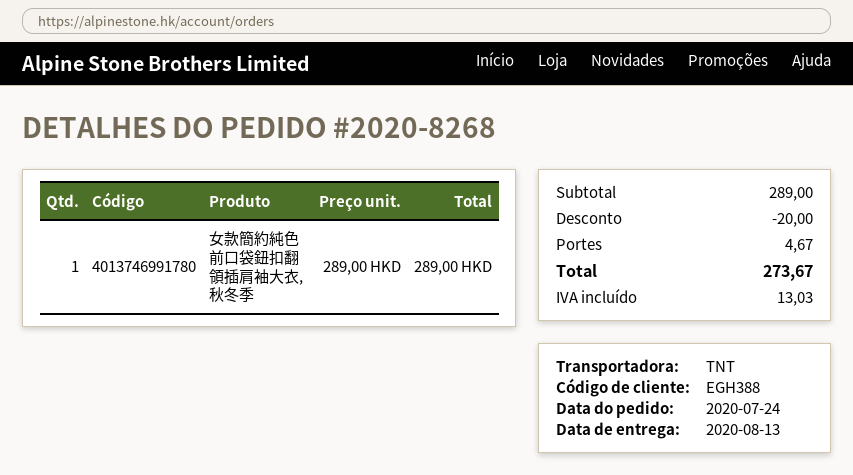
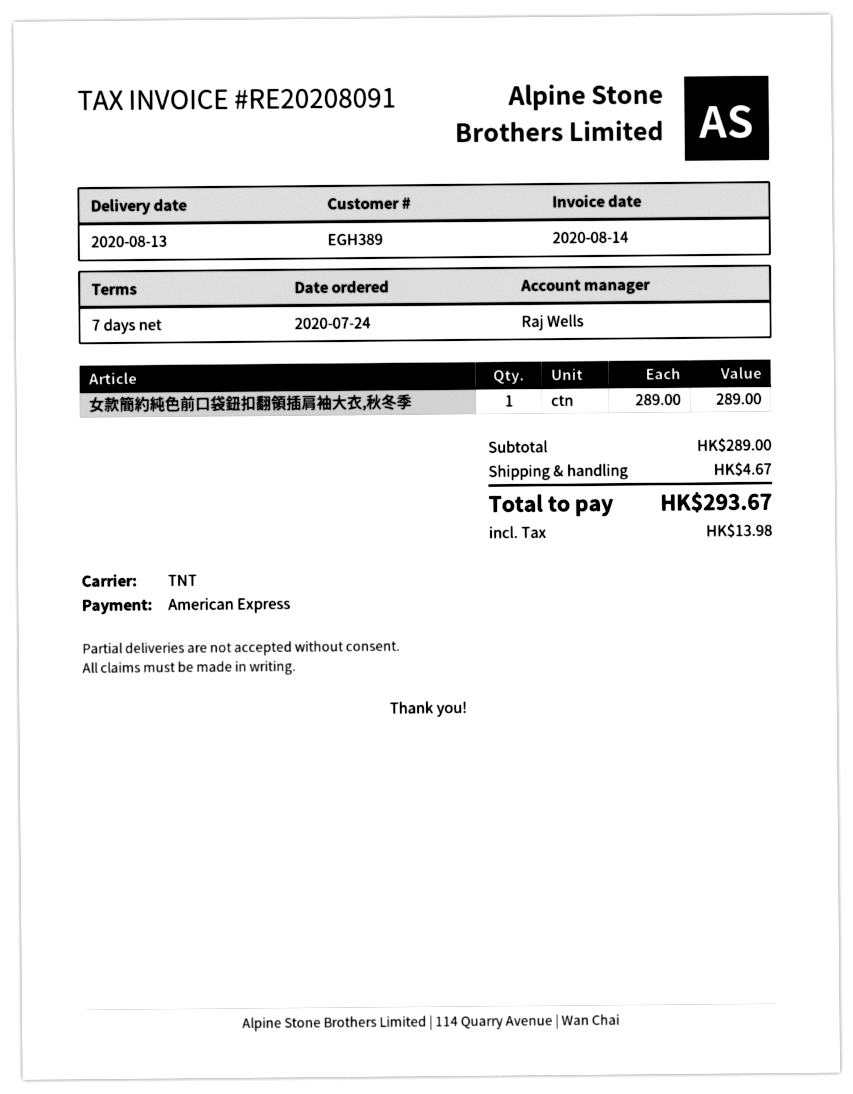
customer number: EGH388 -> EGH389
discount: 20.00 -> none
tax: 13.03 -> 13.98
total: 273.67 -> 293.67

